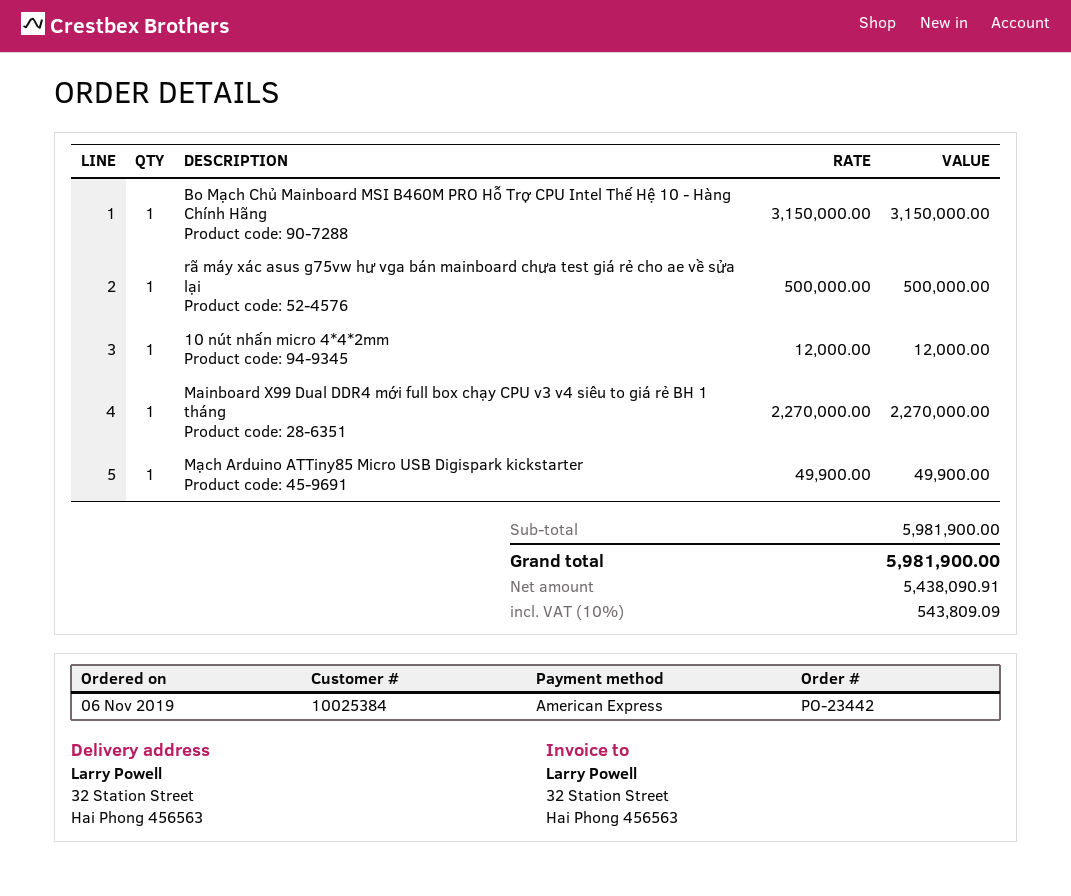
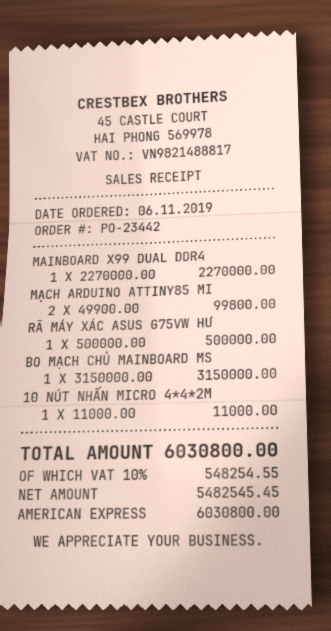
10 nút nhấn micro 4*4*2mm: 1 x 12000.00 = 12000.00 -> 1 x 11000.00 = 11000.00
Mạch Arduino ATTiny85 Micro USB Digispark kickstarter: 1 x 49900.00 = 49900.00 -> 2 x 49900.00 = 99800.00
net: 5438090.91 -> 5482545.45
tax: 10% = 543809.09 -> 10% = 548254.55
total: 5981900.00 -> 6030800.00

